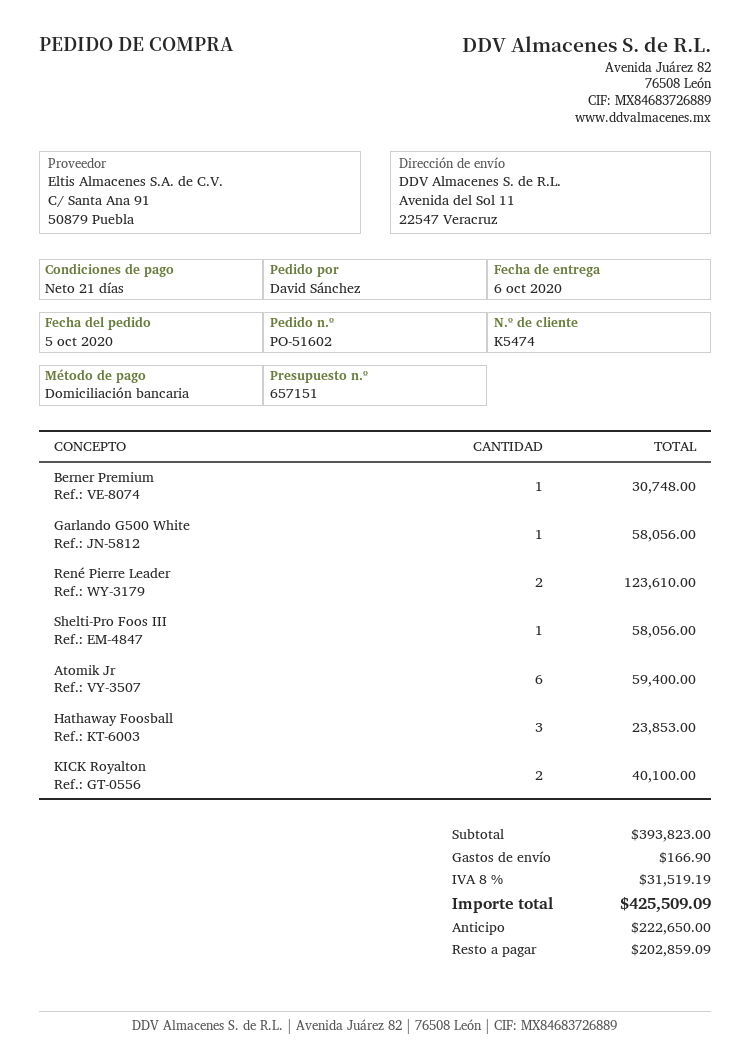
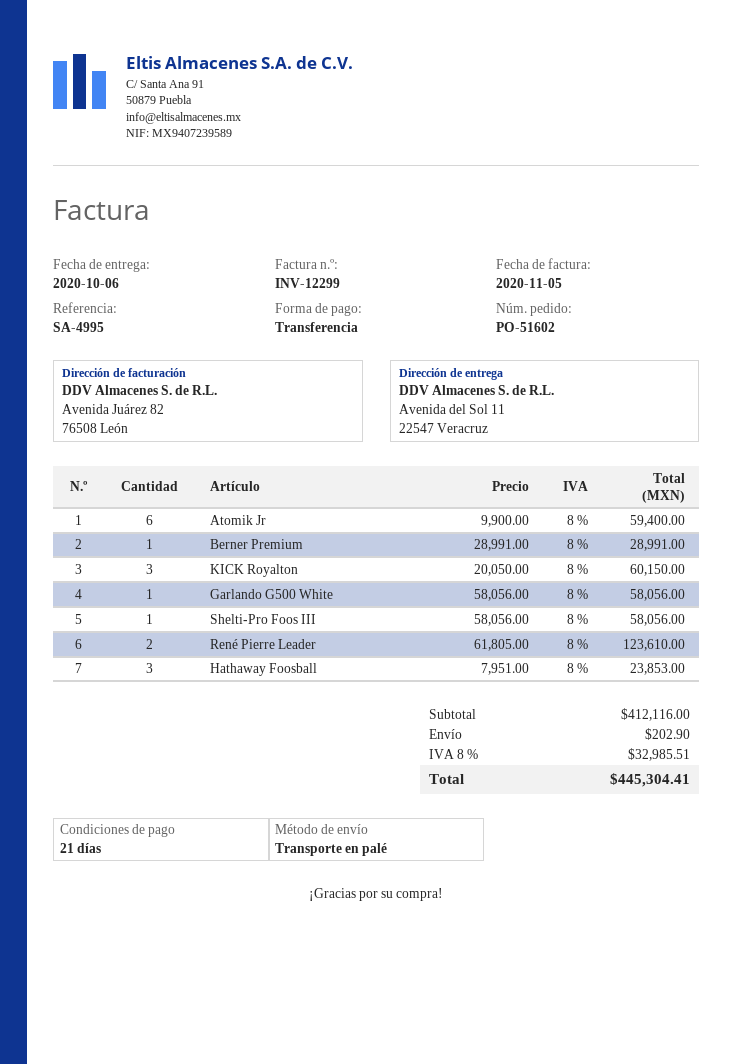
payment method: direct debit -> bank transfer
Berner Premium: 1 for 30748.00 -> 1 for 28991.00
KICK Royalton: 2 for 40100.00 -> 3 for 60150.00
subtotal: 393823.00 -> 412116.00
shipping: 166.90 -> 202.90
tax: 8% = 31519.19 -> 8% = 32985.51
total: 425509.09 -> 445304.41

